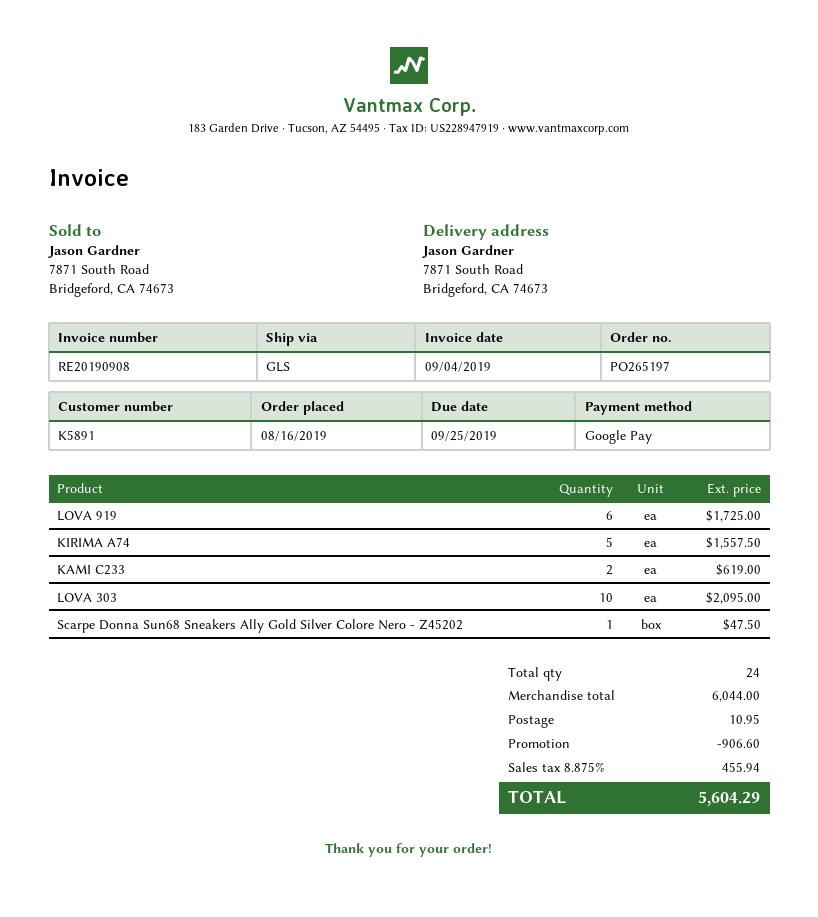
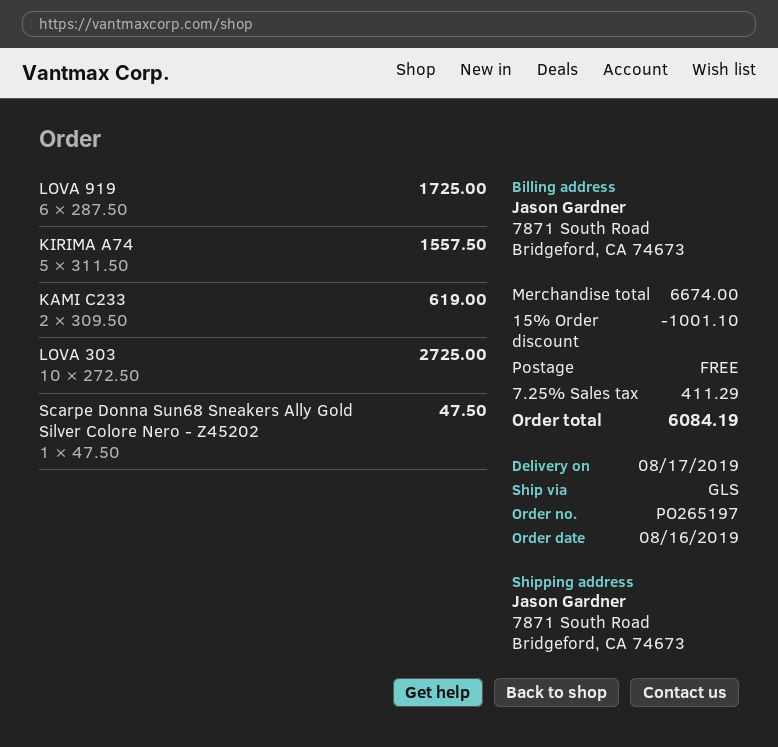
LOVA 303: 10 for 2095.00 -> 10 for 2725.00
subtotal: 6044.00 -> 6674.00
discount: 906.60 -> 1001.10
shipping: 10.95 -> 0.00
tax: 8.875% = 455.94 -> 7.25% = 411.29
total: 5604.29 -> 6084.19

